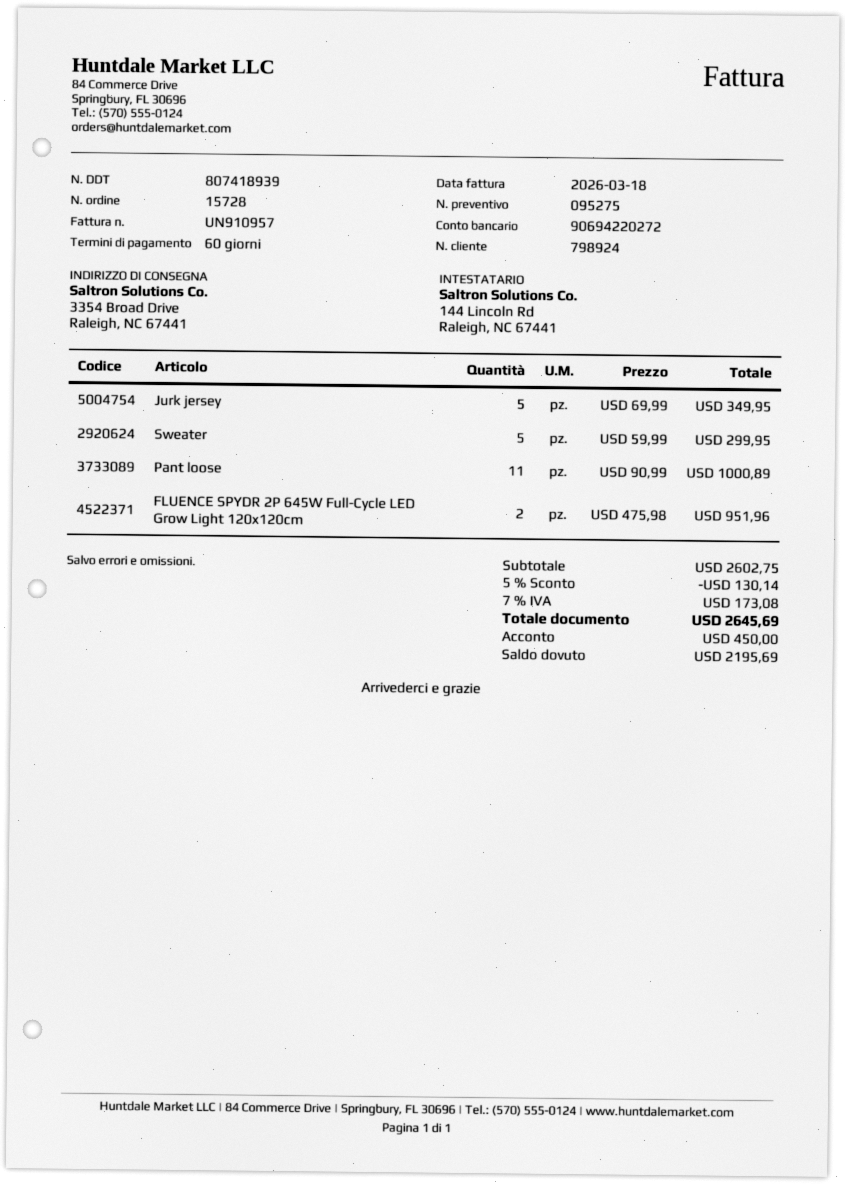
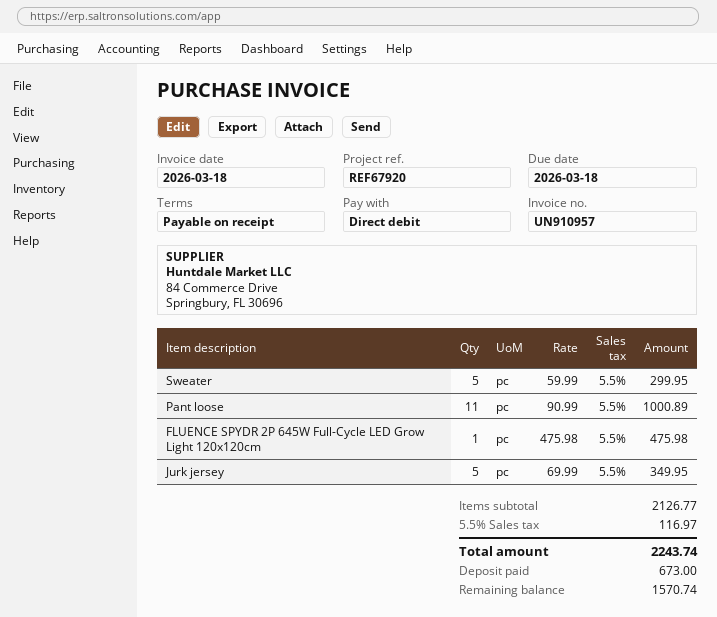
payment terms: 60 days -> on receipt
FLUENCE SPYDR 2P 645W Full-Cycle LED Grow Light 120x120cm: 2 x 475.98 = 951.96 -> 1 x 475.98 = 475.98
subtotal: 2602.75 -> 2126.77
discount: 5% = 130.14 -> none
tax: 7% = 173.08 -> 5.5% = 116.97
total: 2645.69 -> 2243.74
deposit: 450.00 -> 673.00
balance: 2195.69 -> 1570.74

